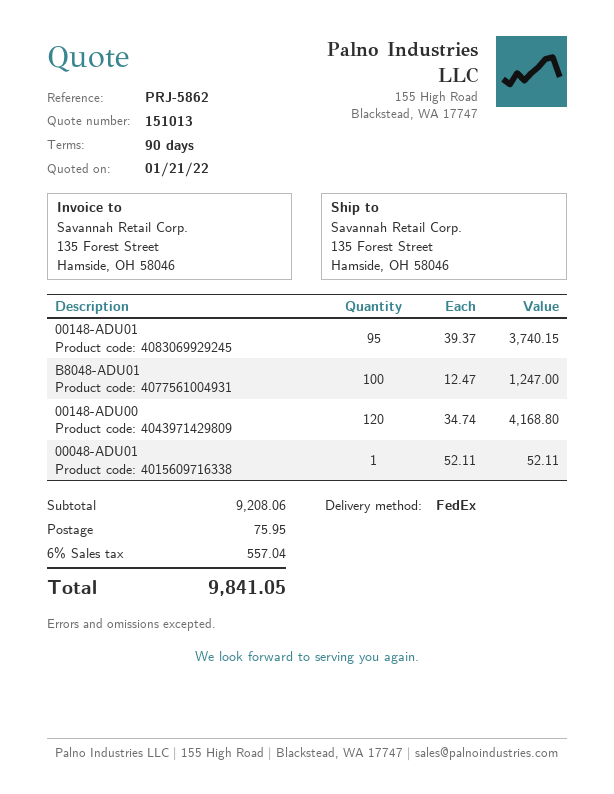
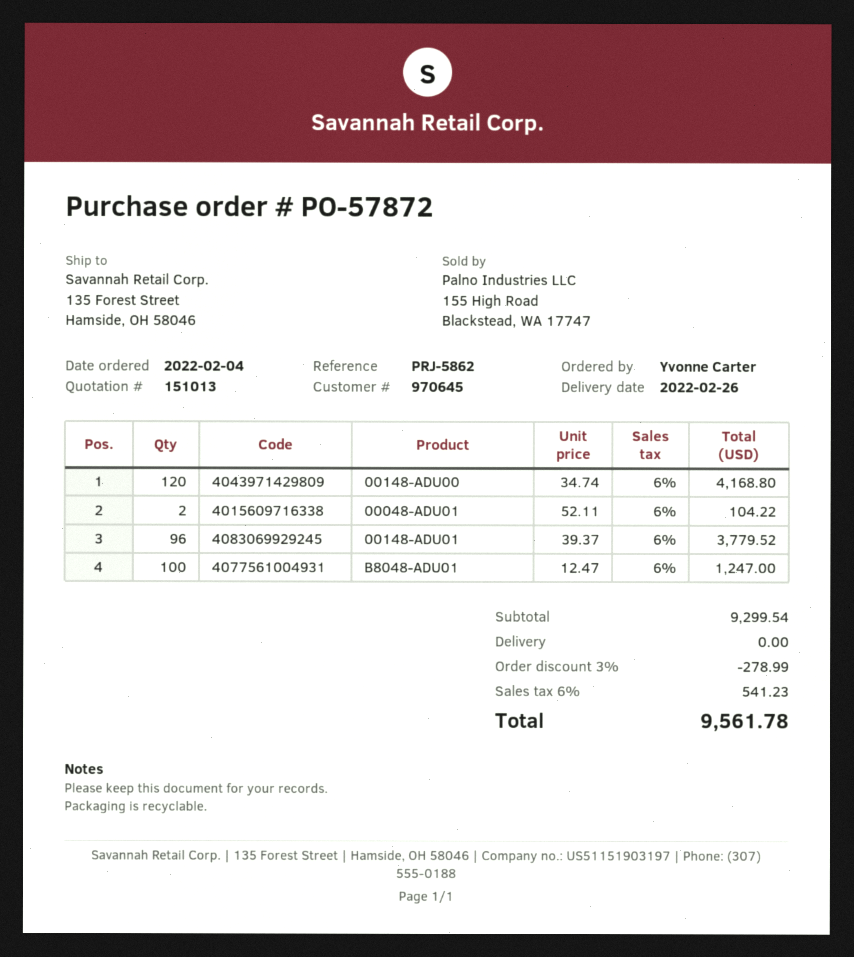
00148-ADU01: 95 x 39.37 = 3740.15 -> 96 x 39.37 = 3779.52
00048-ADU01: 1 x 52.11 = 52.11 -> 2 x 52.11 = 104.22
subtotal: 9208.06 -> 9299.54
discount: none -> 3% = 278.99
shipping: 75.95 -> 0.00
tax: 6% = 557.04 -> 6% = 541.23
total: 9841.05 -> 9561.78

